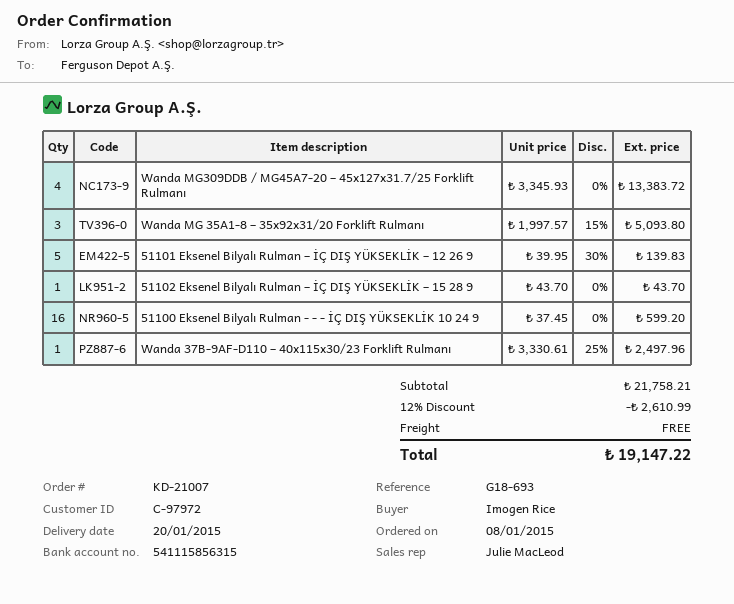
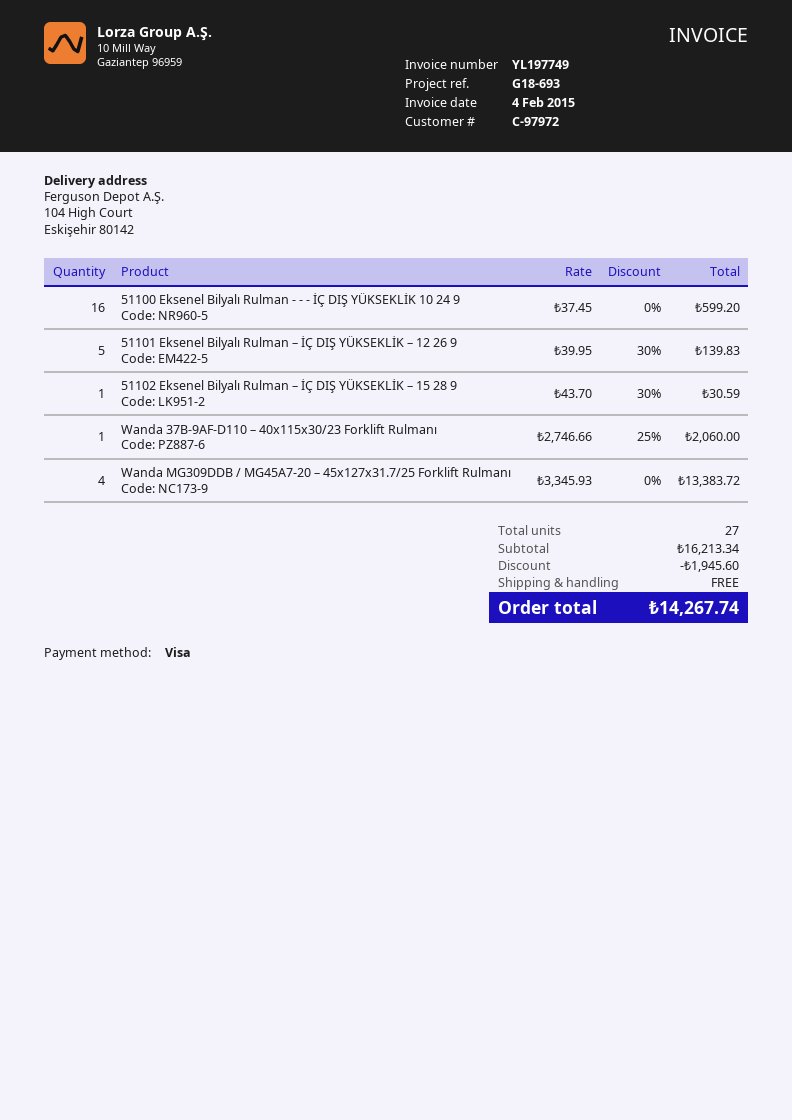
Wanda MG 35A1-8 – 35x92x31/20 Forklift Rulmanı: 3 x 1997.57 - 15% = 5093.80 -> none
51102 Eksenel Bilyalı Rulman – İÇ DIŞ YÜKSEKLİK – 15 28 9: 1 x 43.70 = 43.70 -> 1 x 43.70 - 30% = 30.59
Wanda 37B-9AF-D110 – 40x115x30/23 Forklift Rulmanı: 1 x 3330.61 - 25% = 2497.96 -> 1 x 2746.66 - 25% = 2060.00
subtotal: 21758.21 -> 16213.34
discount: 2610.99 -> 1945.60
total: 19147.22 -> 14267.74

